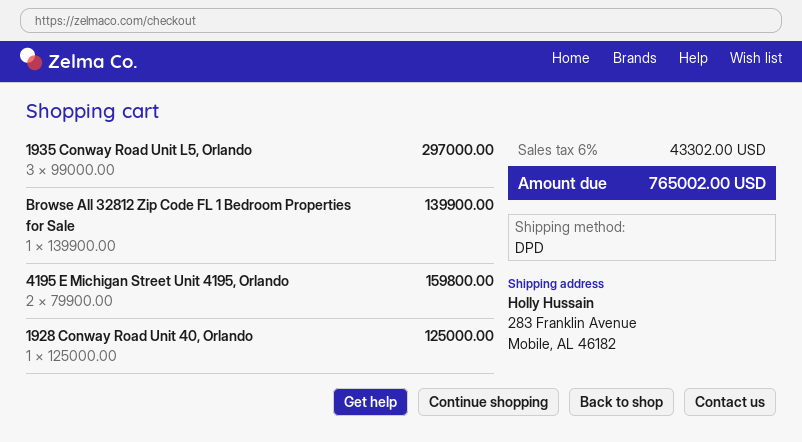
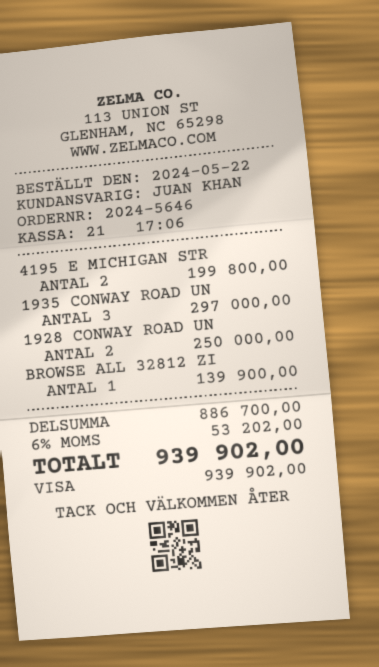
4195 E Michigan Street Unit 4195, Orlando: 2 for 159800.00 -> 2 for 199800.00
1928 Conway Road Unit 40, Orlando: 1 for 125000.00 -> 2 for 250000.00
tax: 6% = 43302.00 -> 6% = 53202.00
total: 765002.00 -> 939902.00

